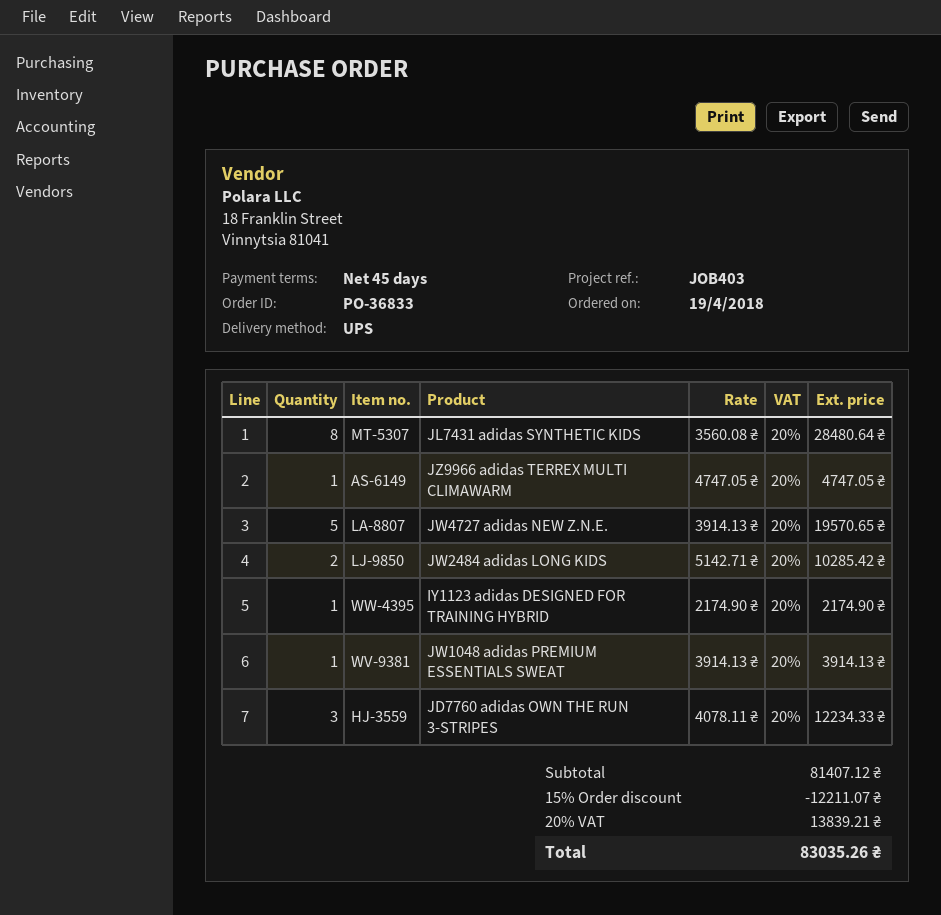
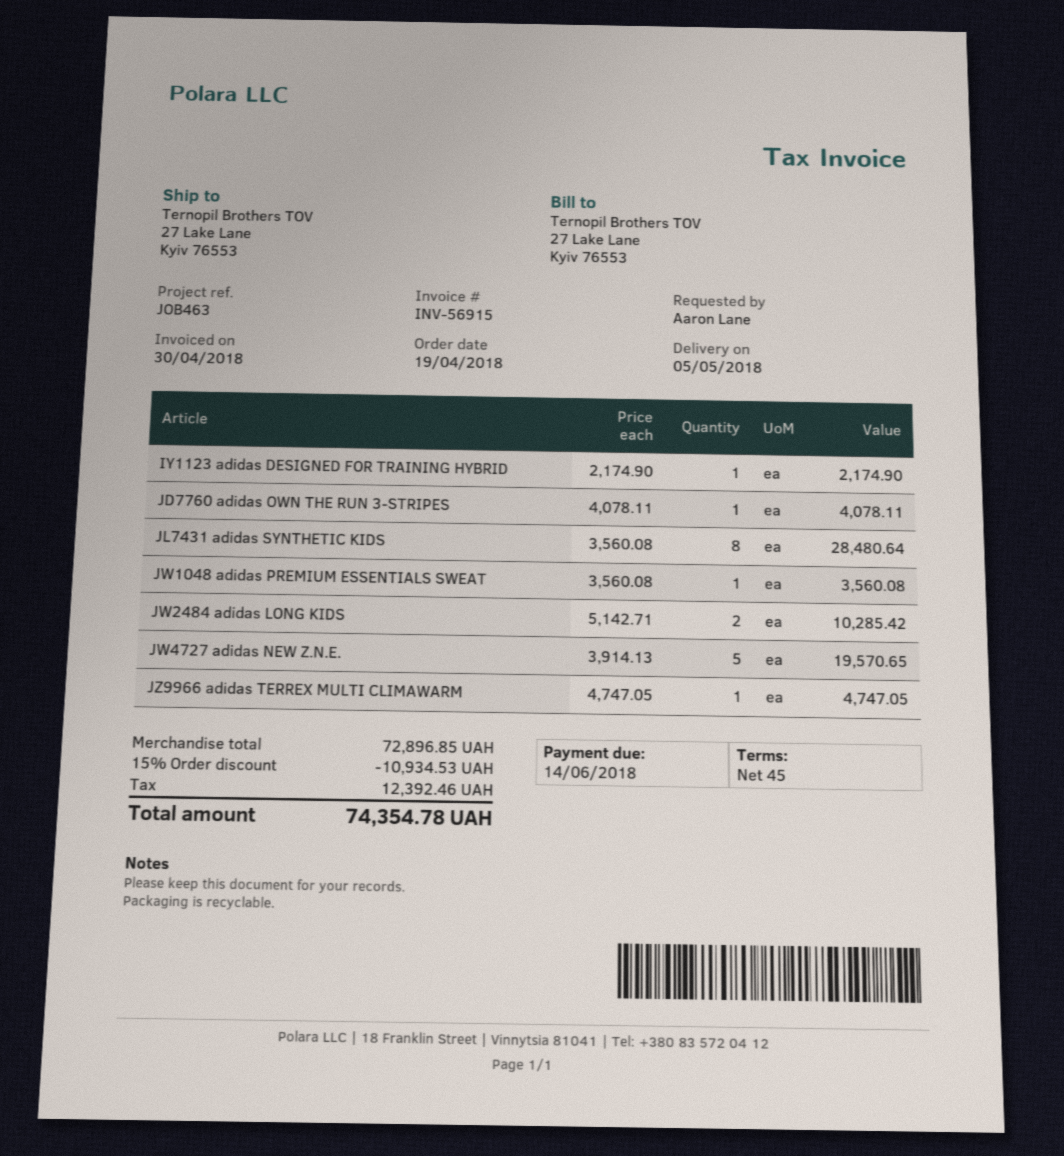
reference: JOB403 -> JOB463
JW1048 adidas PREMIUM ESSENTIALS SWEAT: 1 x 3914.13 = 3914.13 -> 1 x 3560.08 = 3560.08
JD7760 adidas OWN THE RUN 3-STRIPES: 3 x 4078.11 = 12234.33 -> 1 x 4078.11 = 4078.11
subtotal: 81407.12 -> 72896.85
discount: 15% = 12211.07 -> 15% = 10934.53
tax: 13839.21 -> 12392.46
total: 83035.26 -> 74354.78

